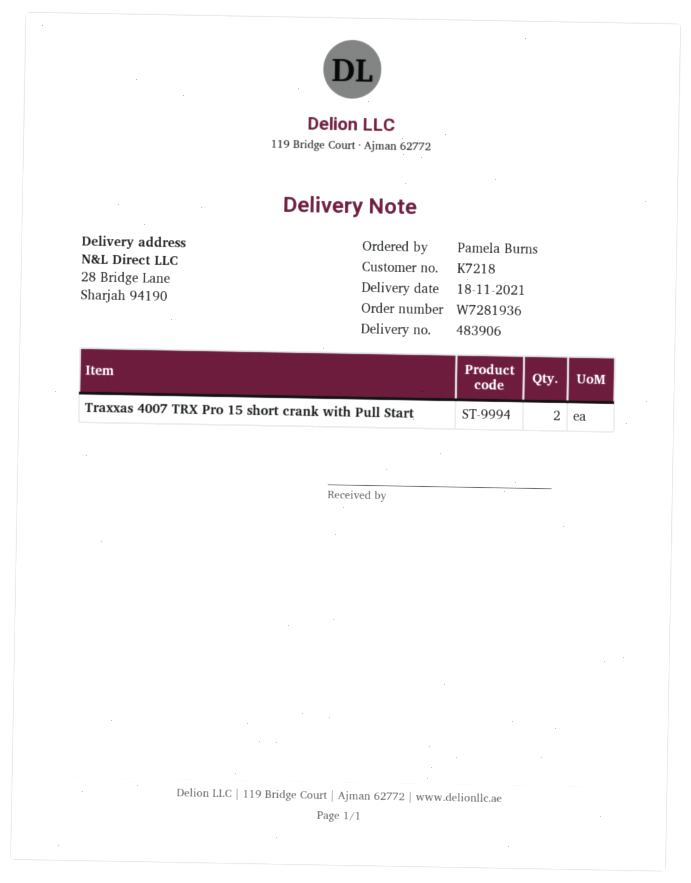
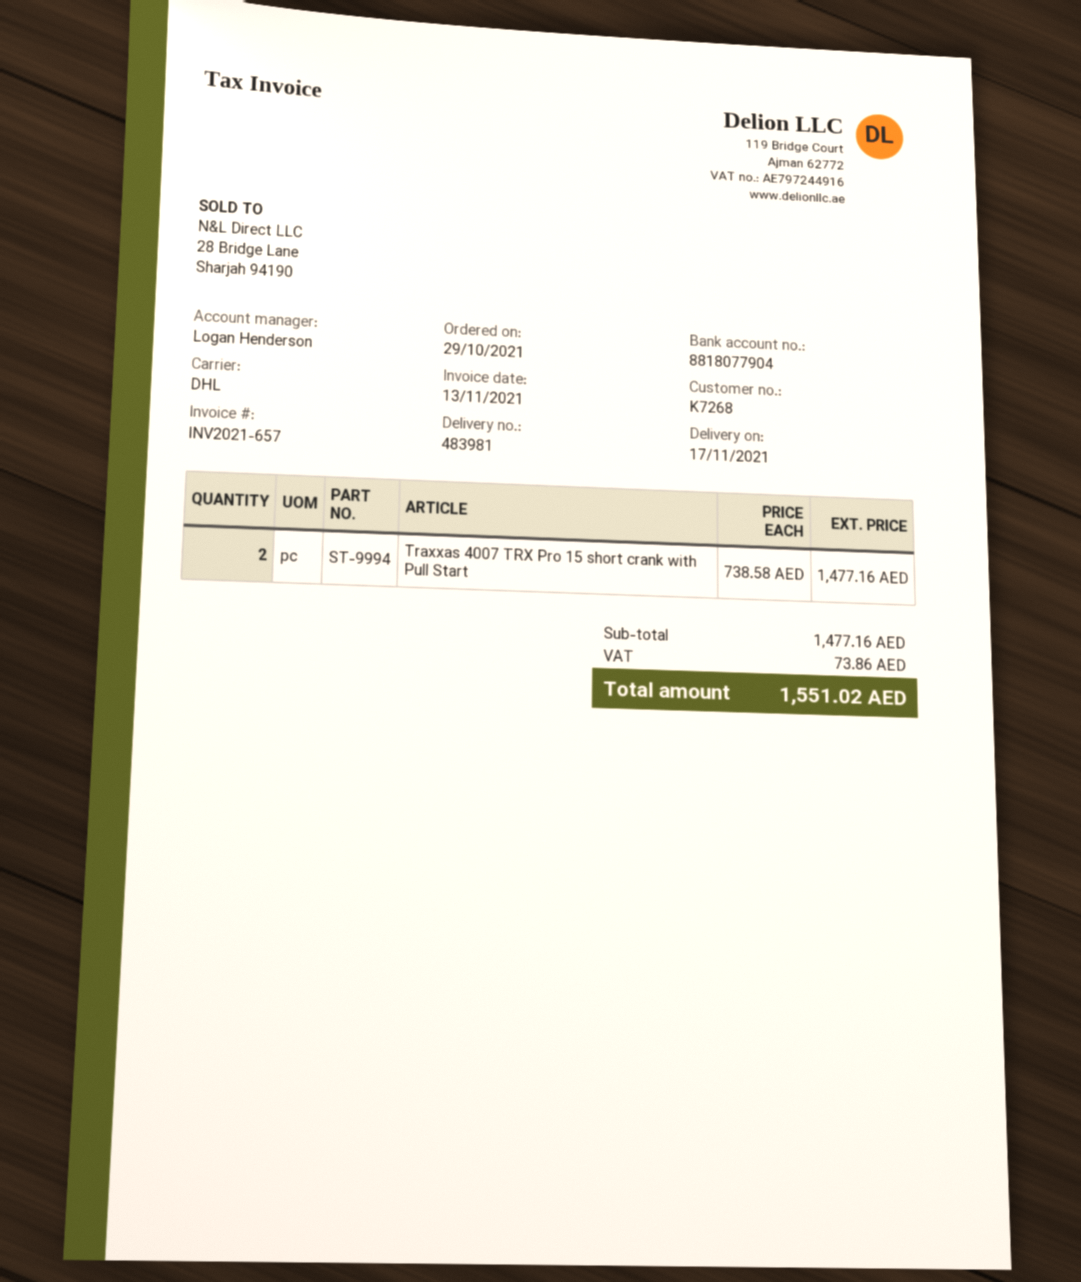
delivery note number: 483906 -> 483981
delivery date: 2021-11-18 -> 2021-11-17
customer number: K7218 -> K7268

